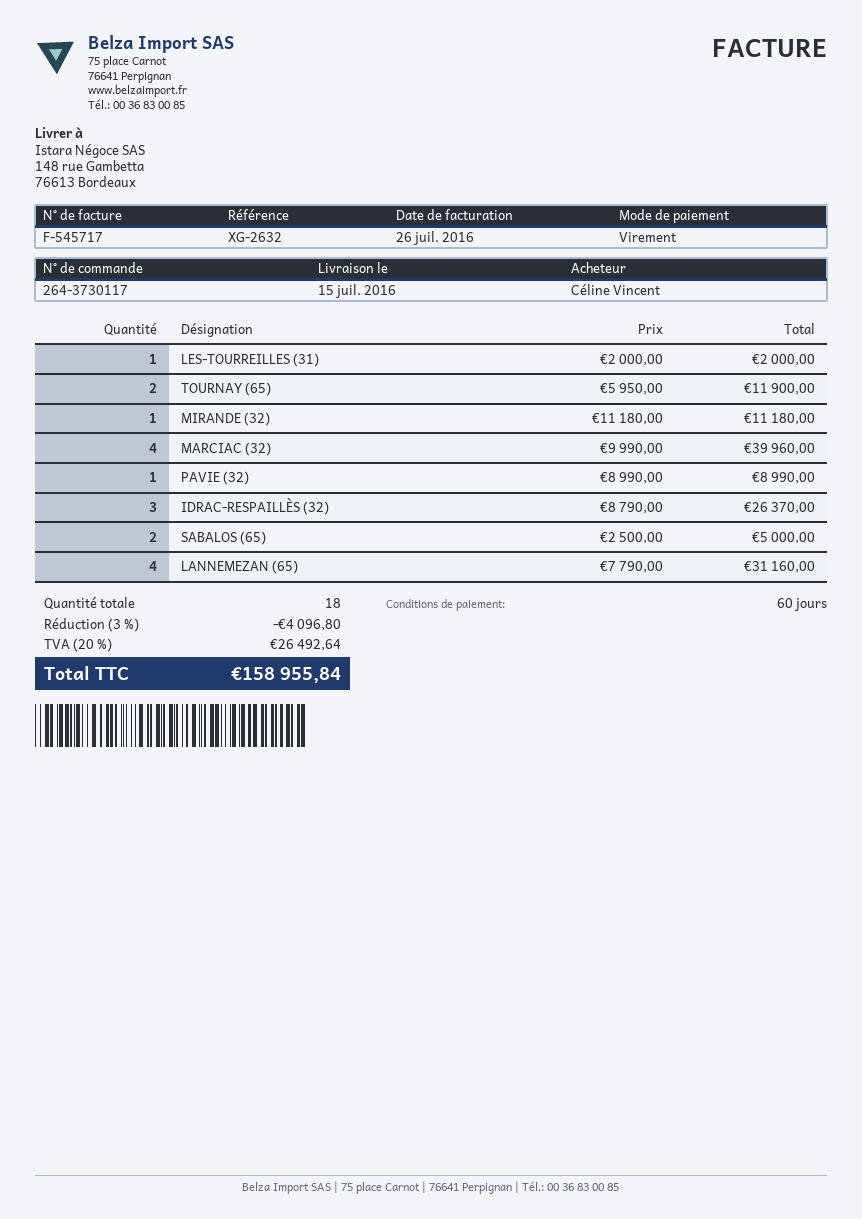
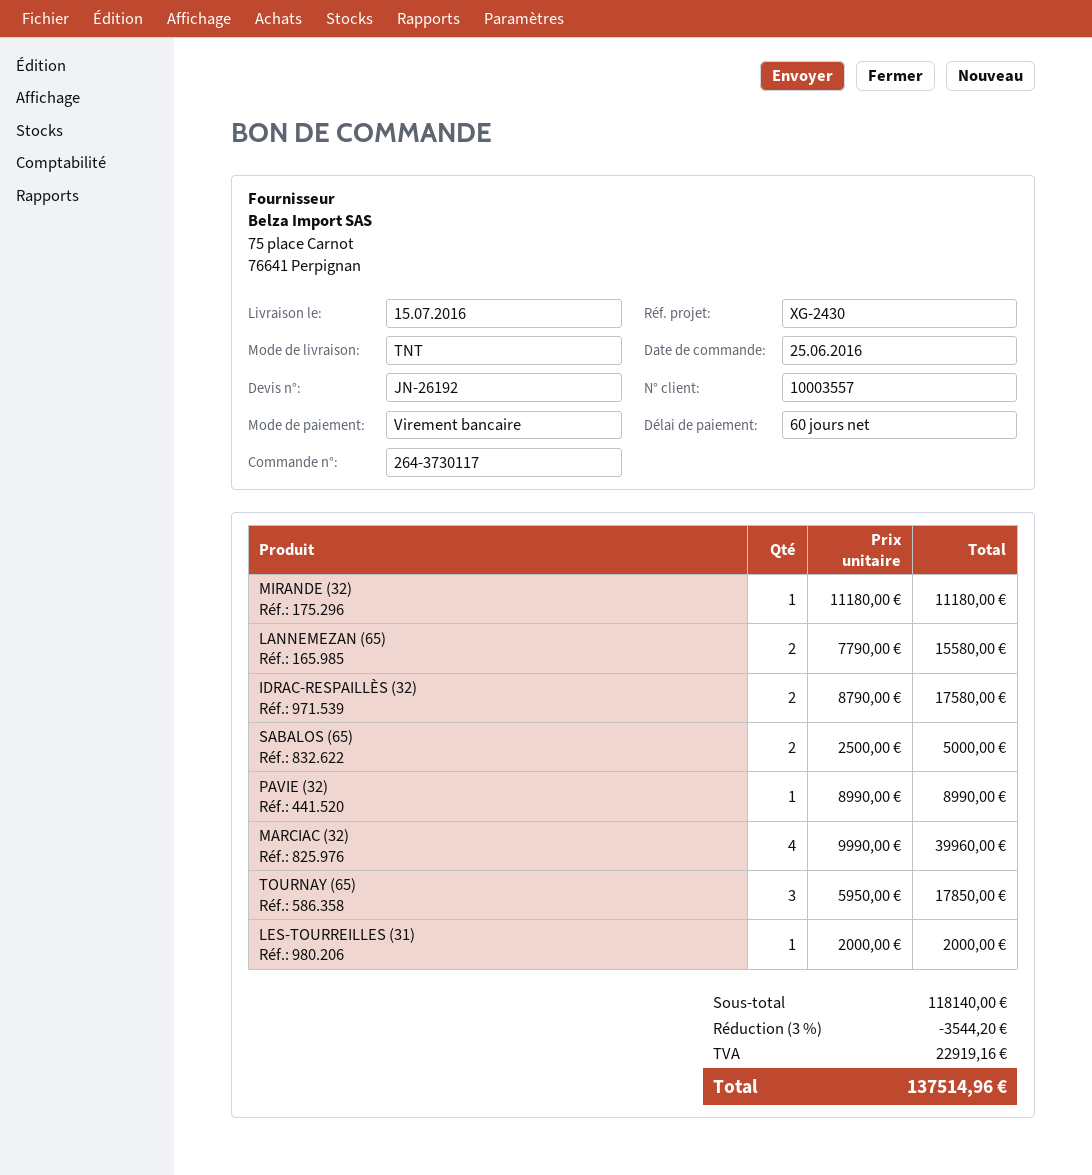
reference: XG-2632 -> XG-2430
TOURNAY (65): 2 x 5950.00 = 11900.00 -> 3 x 5950.00 = 17850.00
IDRAC-RESPAILLÈS (32): 3 x 8790.00 = 26370.00 -> 2 x 8790.00 = 17580.00
LANNEMEZAN (65): 4 x 7790.00 = 31160.00 -> 2 x 7790.00 = 15580.00
discount: 3% = 4096.80 -> 3% = 3544.20
tax: 26492.64 -> 22919.16
total: 158955.84 -> 137514.96

